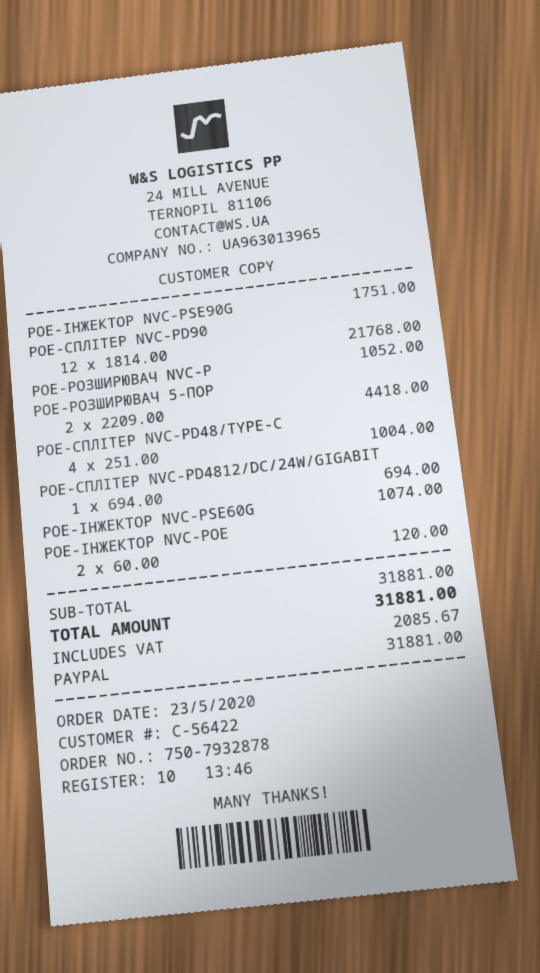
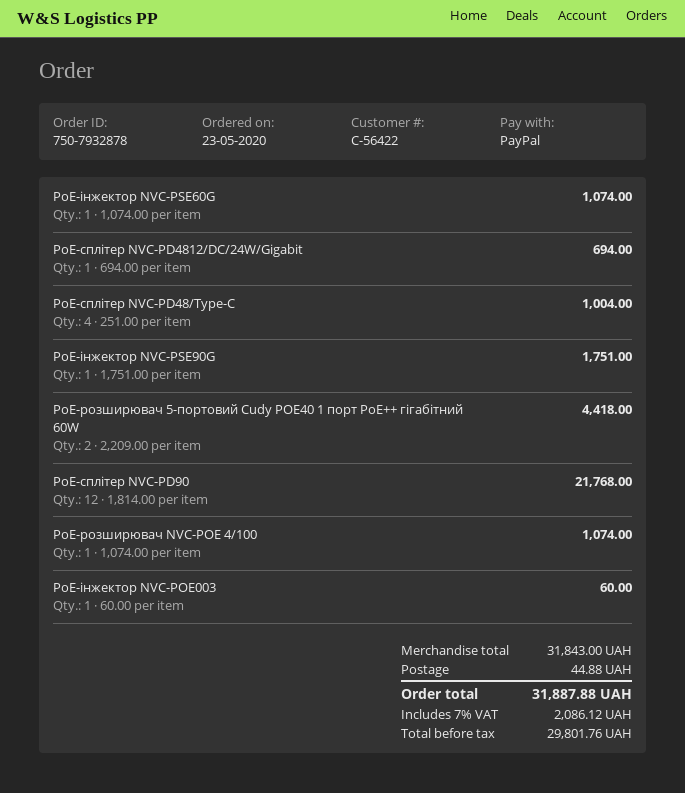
POE-РОЗШИРЮВАЧ NVC-P: 1 x 1052.00 = 1052.00 -> 1 x 1074.00 = 1074.00
POE-ІНЖЕКТОР NVC-POE: 2 x 60.00 = 120.00 -> 1 x 60.00 = 60.00
subtotal: 31881.00 -> 31843.00
shipping: none -> 44.88
tax: 2085.67 -> 2086.12
total: 31881.00 -> 31887.88

